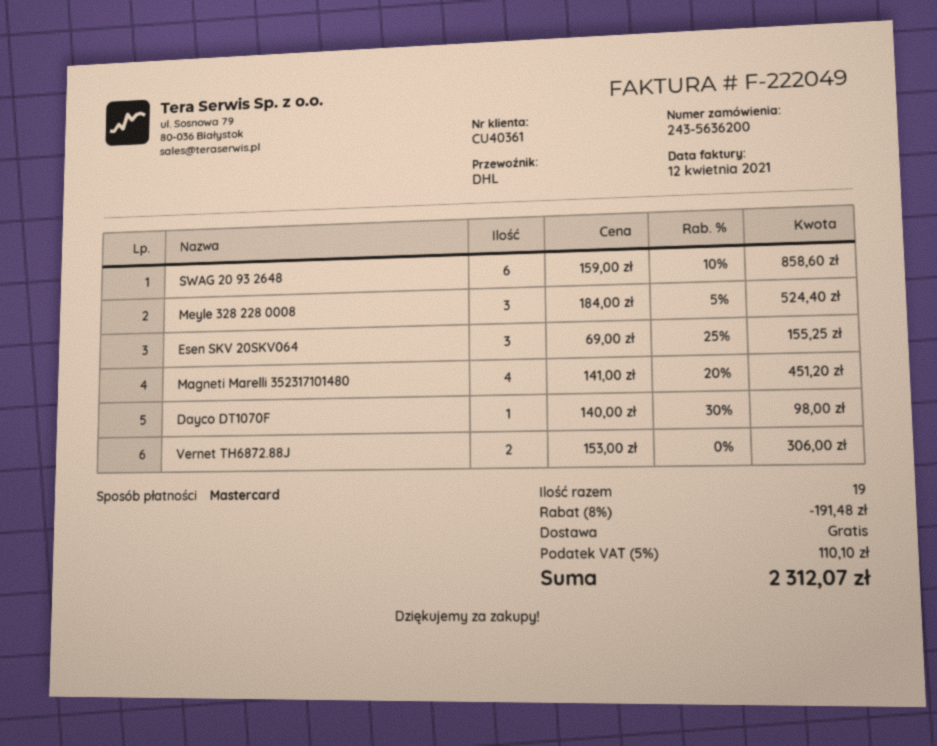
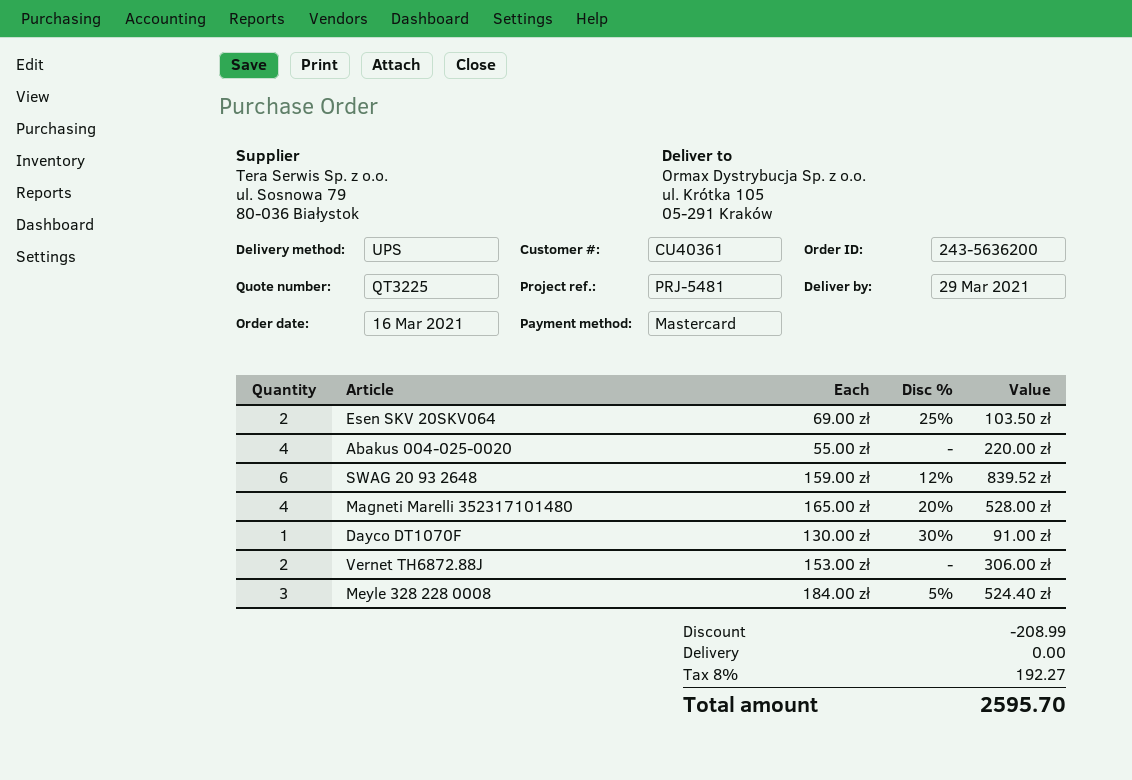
shipping method: DHL -> UPS
SWAG 20 93 2648: 6 x 159.00 - 10% = 858.60 -> 6 x 159.00 - 12% = 839.52
Esen SKV 20SKV064: 3 x 69.00 - 25% = 155.25 -> 2 x 69.00 - 25% = 103.50
Magneti Marelli 352317101480: 4 x 141.00 - 20% = 451.20 -> 4 x 165.00 - 20% = 528.00
Dayco DT1070F: 1 x 140.00 - 30% = 98.00 -> 1 x 130.00 - 30% = 91.00
Abakus 004-025-0020: none -> 4 x 55.00 = 220.00
discount: 191.48 -> 208.99
tax: 5% = 110.10 -> 8% = 192.27
total: 2312.07 -> 2595.70

